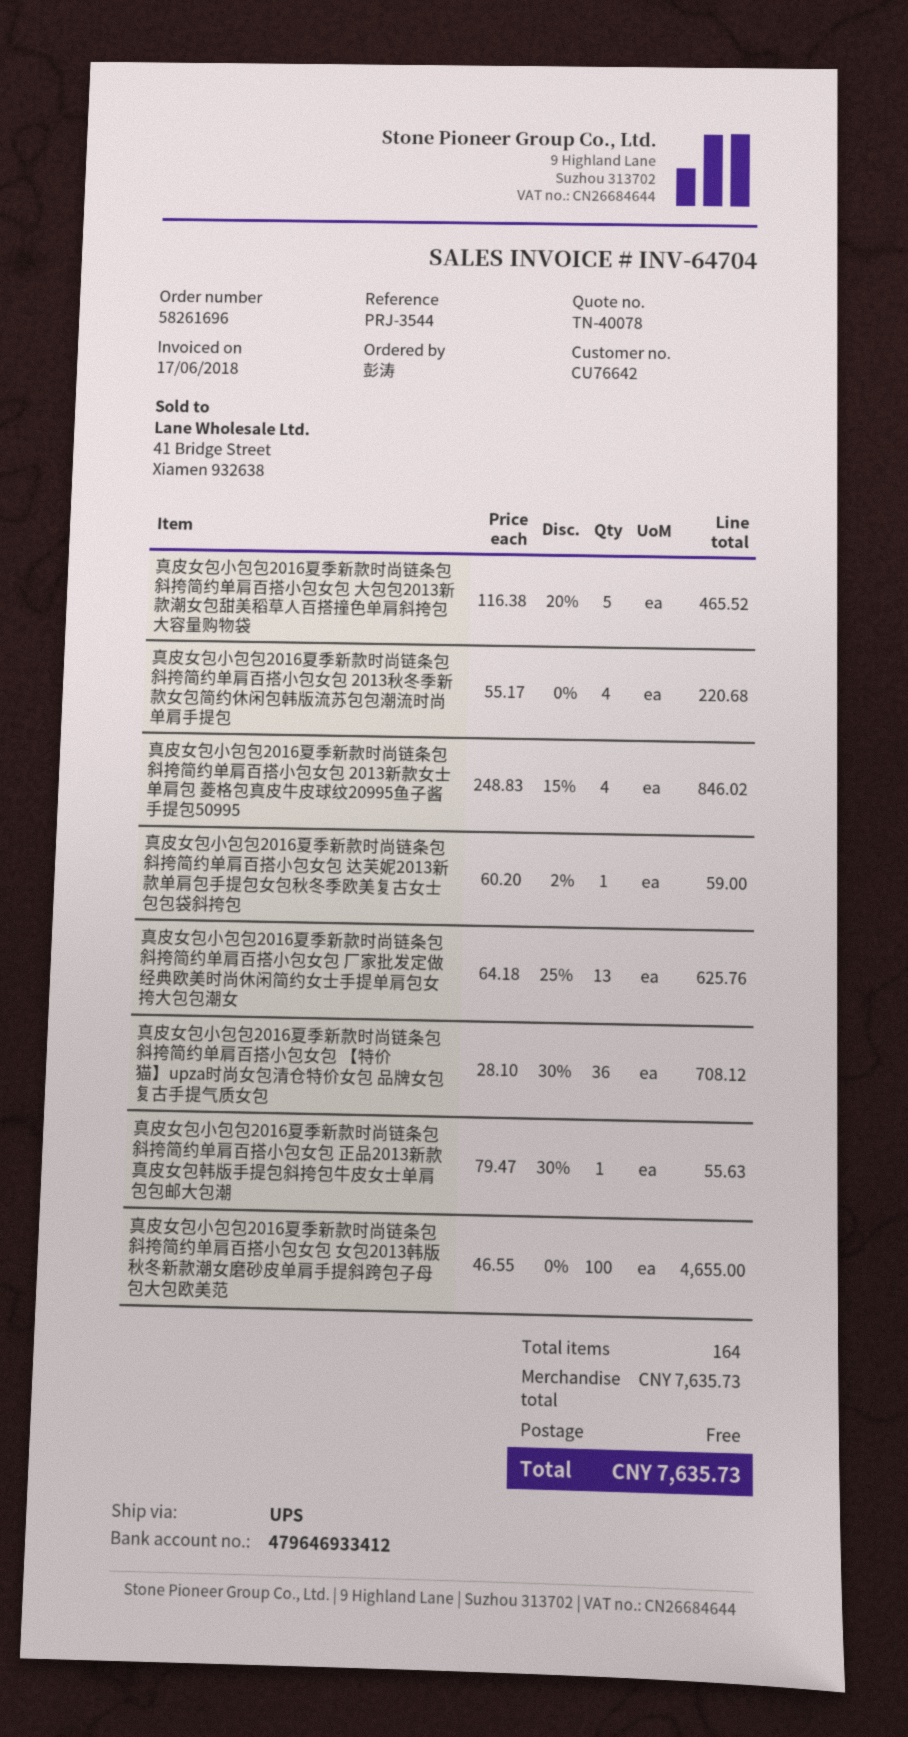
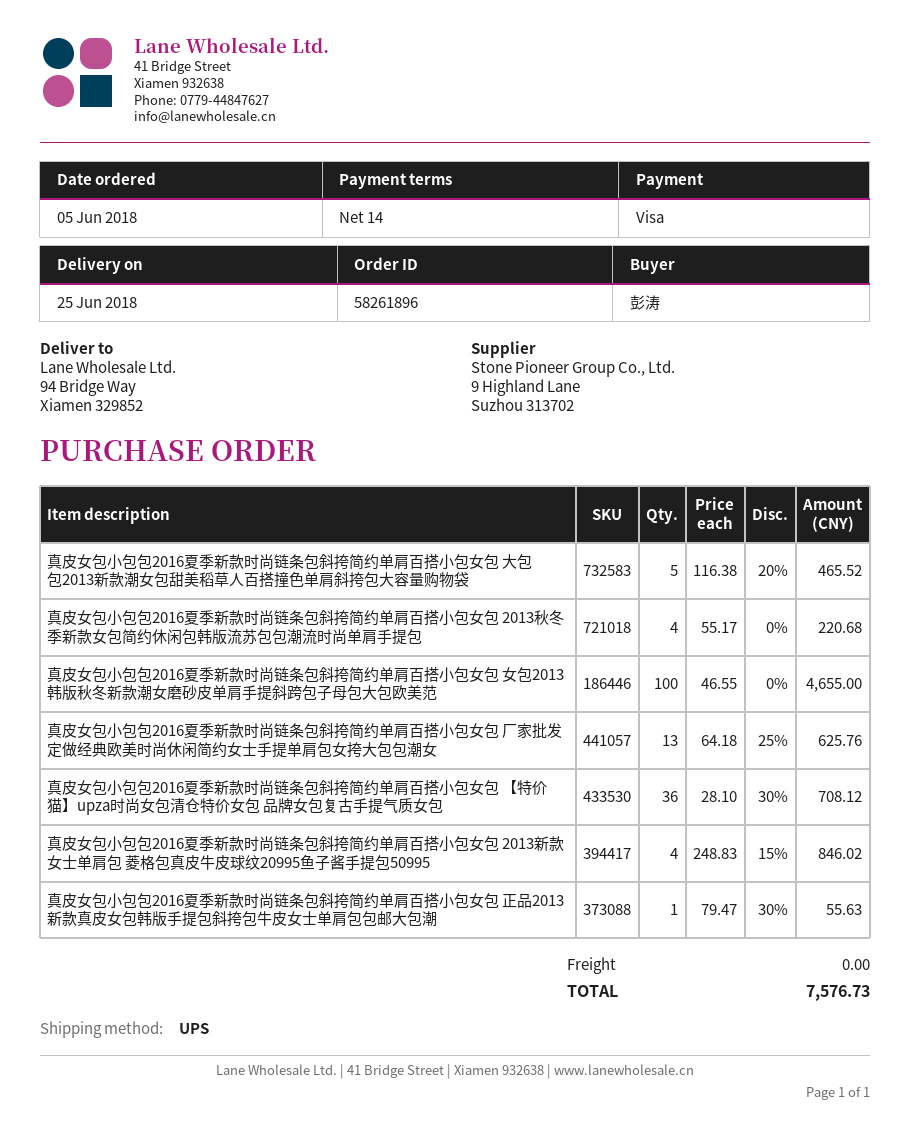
order number: 58261696 -> 58261896
真皮女包小包包2016夏季新款时尚链条包斜挎简约单肩百搭小包女包 达芙妮2013新款单肩包手提包女包秋冬季欧美复古女士包包袋斜挎包: 1 x 60.20 - 2% = 59.00 -> none
total: 7635.73 -> 7576.73

